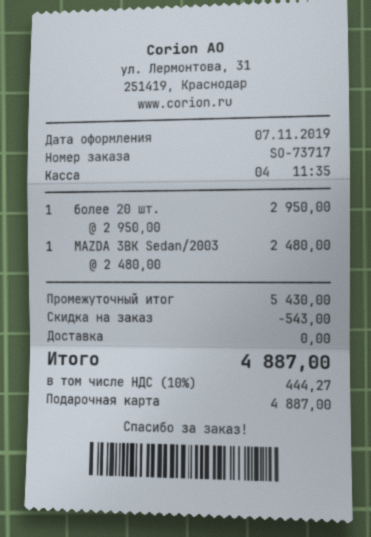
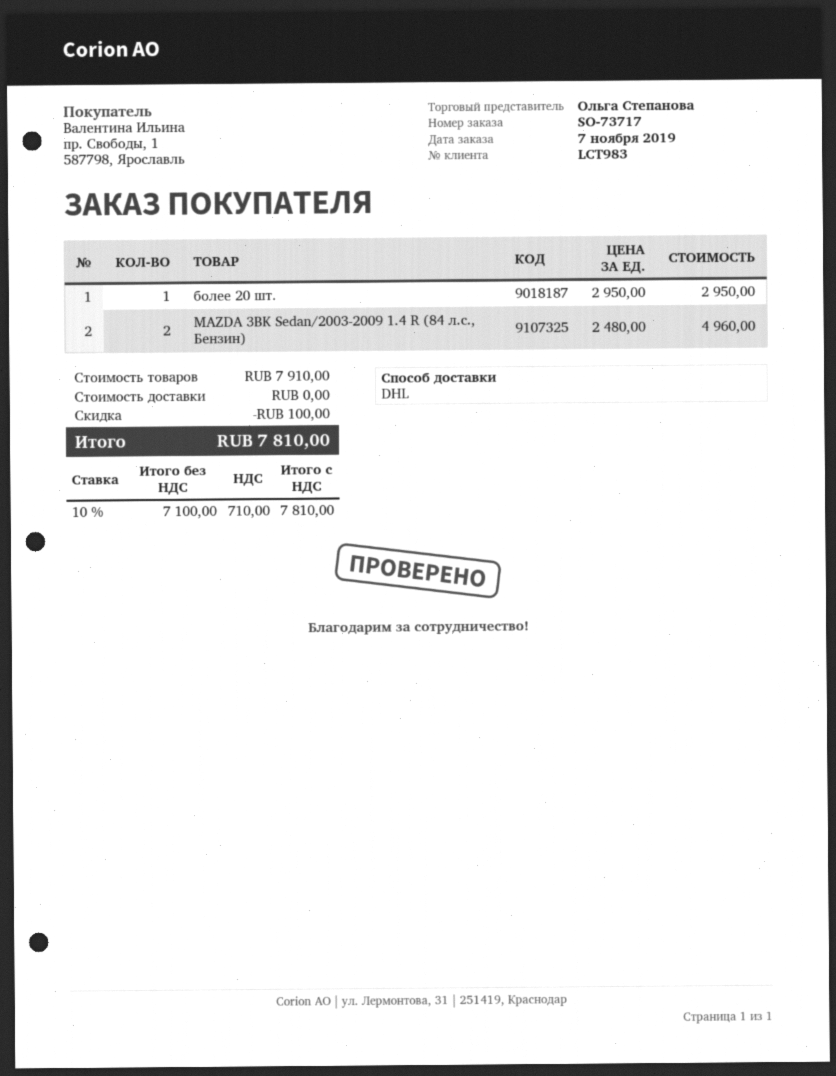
MAZDA 3BK Sedan/2003: 1 x 2480.00 = 2480.00 -> 2 x 2480.00 = 4960.00
subtotal: 5430.00 -> 7910.00
discount: 543.00 -> 100.00
tax: 10% = 444.27 -> 10% = 710.00
total: 4887.00 -> 7810.00

